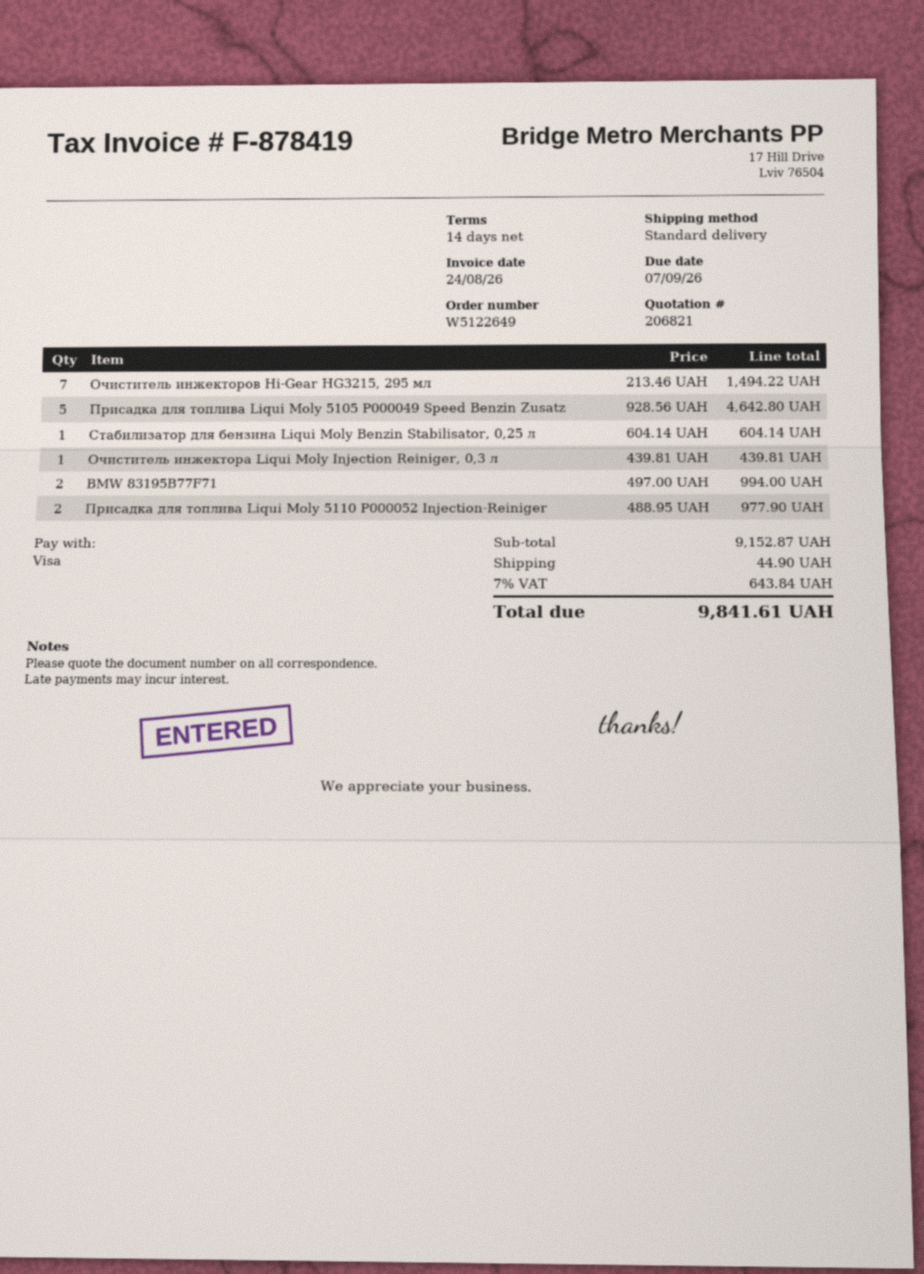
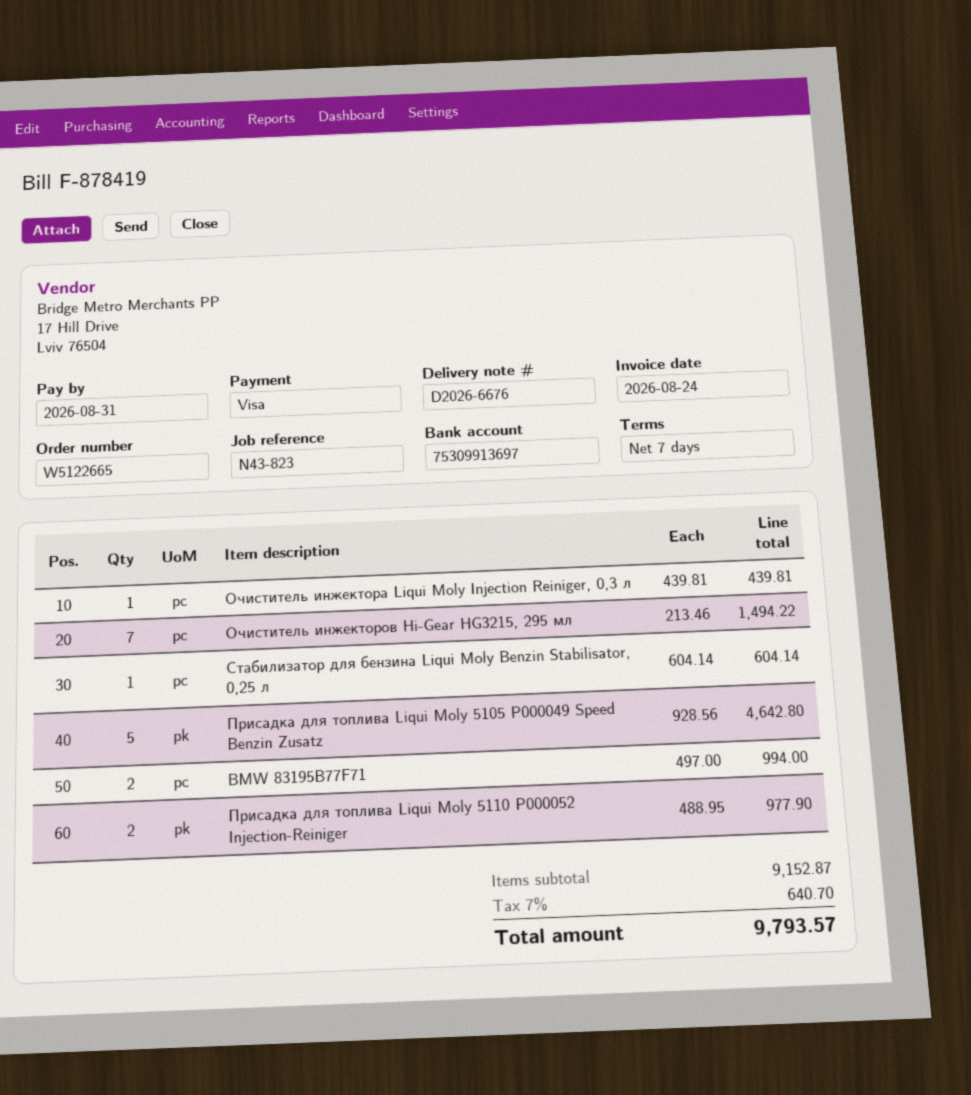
order number: W5122649 -> W5122665
payment terms: 14 days -> 7 days
due date: 2026-09-07 -> 2026-08-31
shipping: 44.90 -> none
tax: 7% = 643.84 -> 7% = 640.70
total: 9841.61 -> 9793.57

